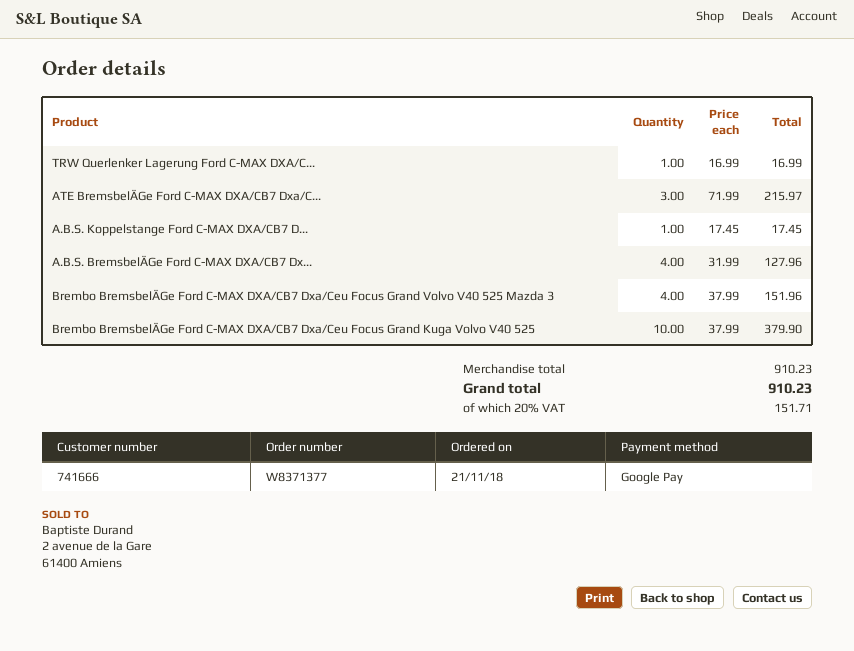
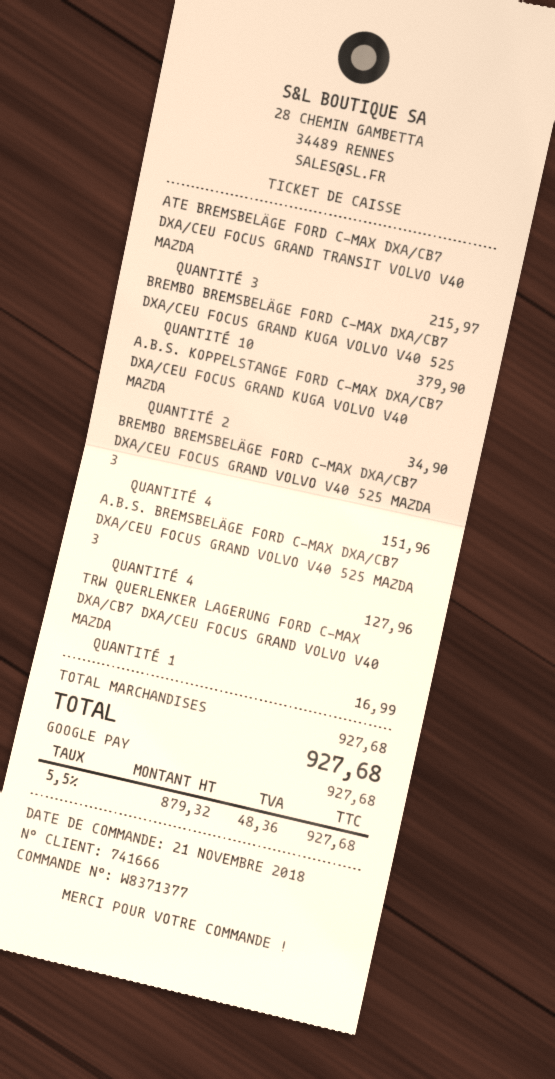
A.B.S. Koppelstange Ford C-MAX DXA/CB7 D...: 1 for 17.45 -> 2 for 34.90
subtotal: 910.23 -> 927.68
tax: 20% = 151.71 -> 5.5% = 48.36
total: 910.23 -> 927.68

